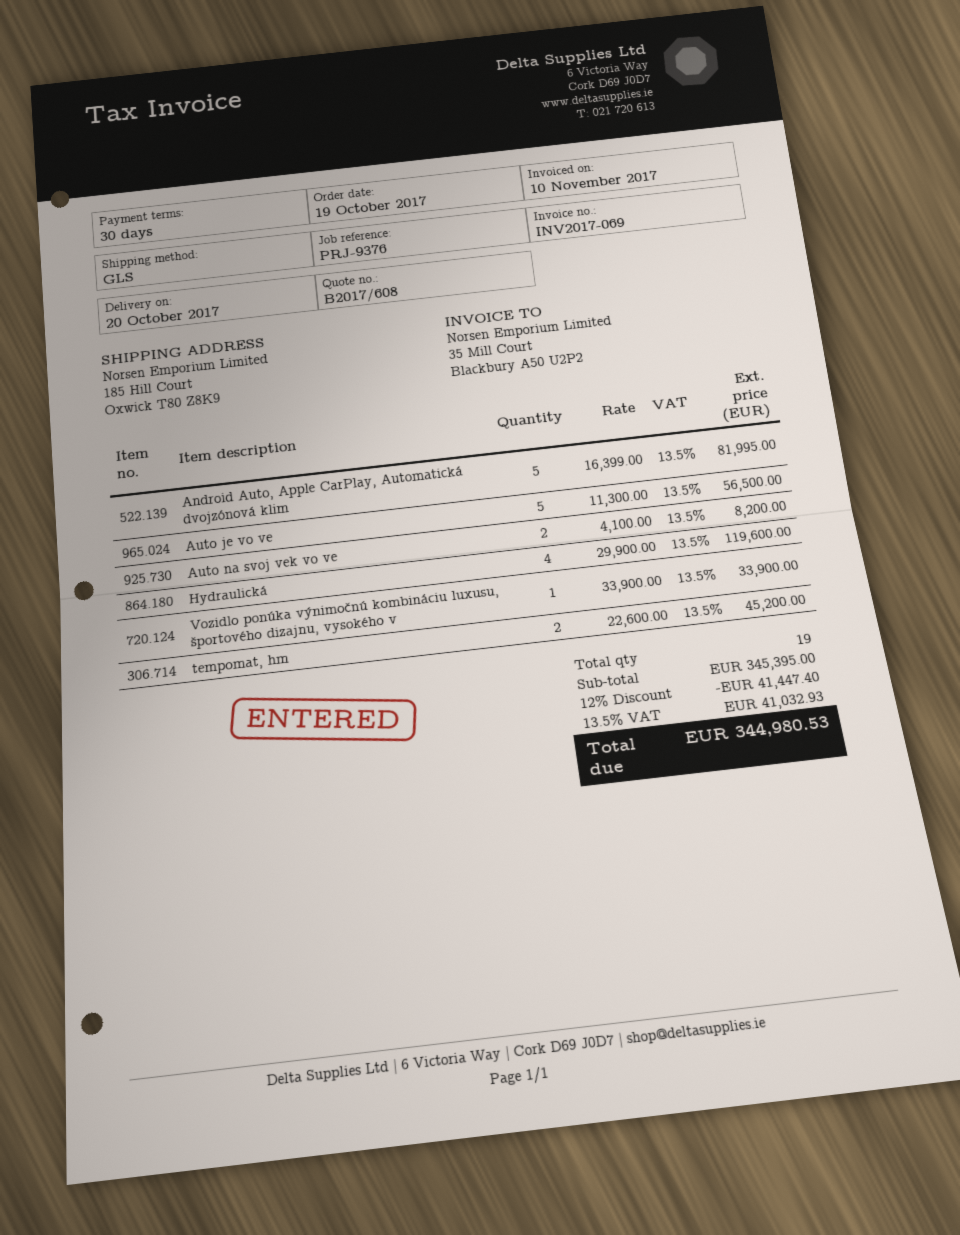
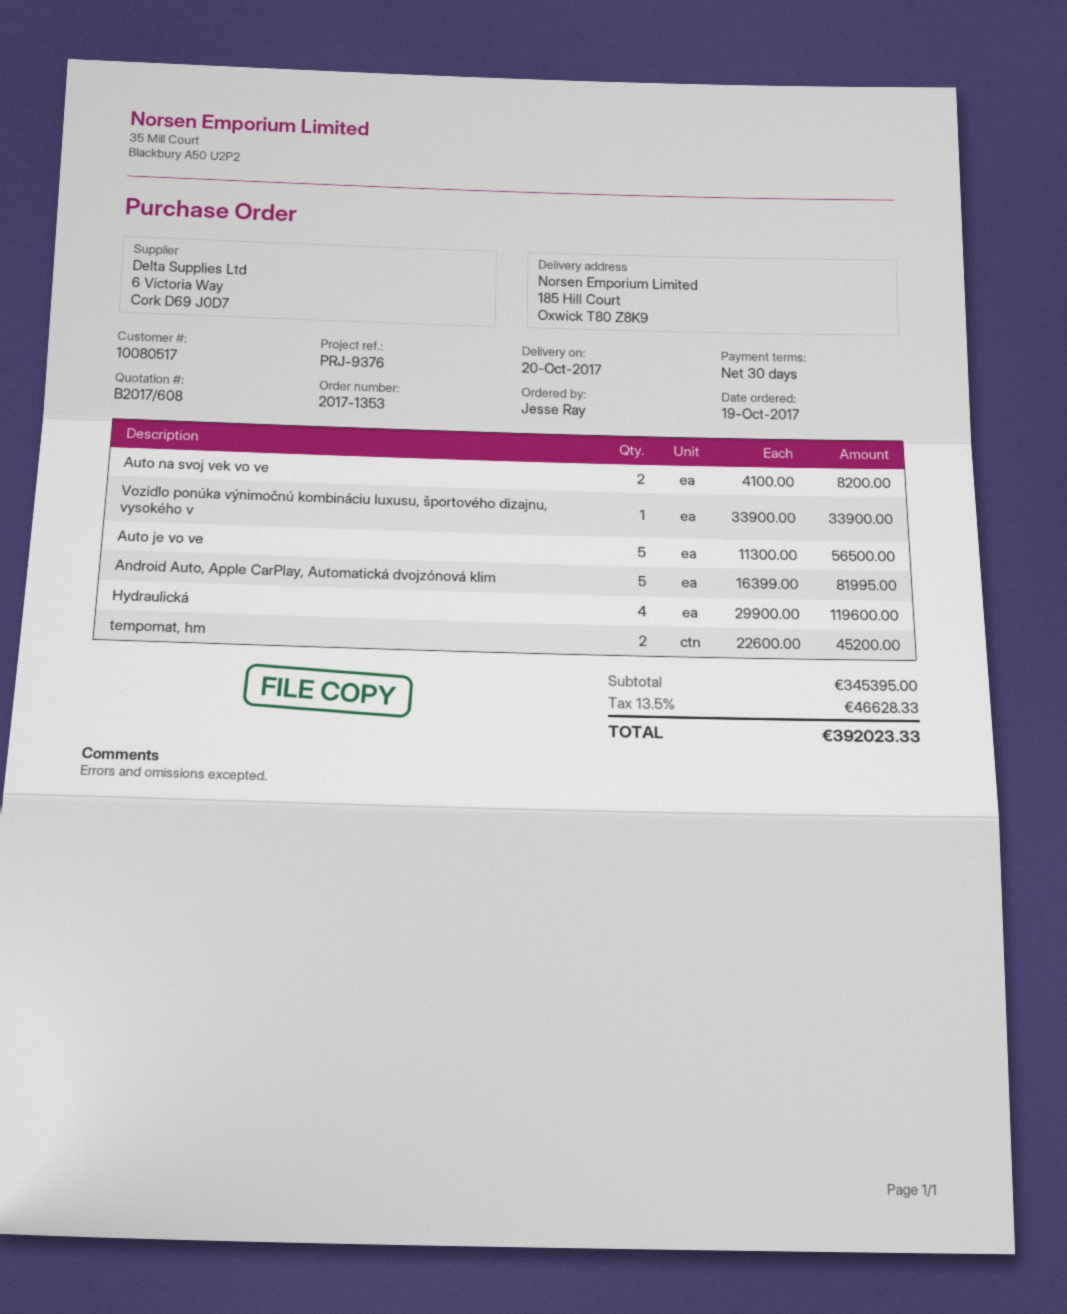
discount: 12% = 41447.40 -> none
tax: 13.5% = 41032.93 -> 13.5% = 46628.33
total: 344980.53 -> 392023.33

